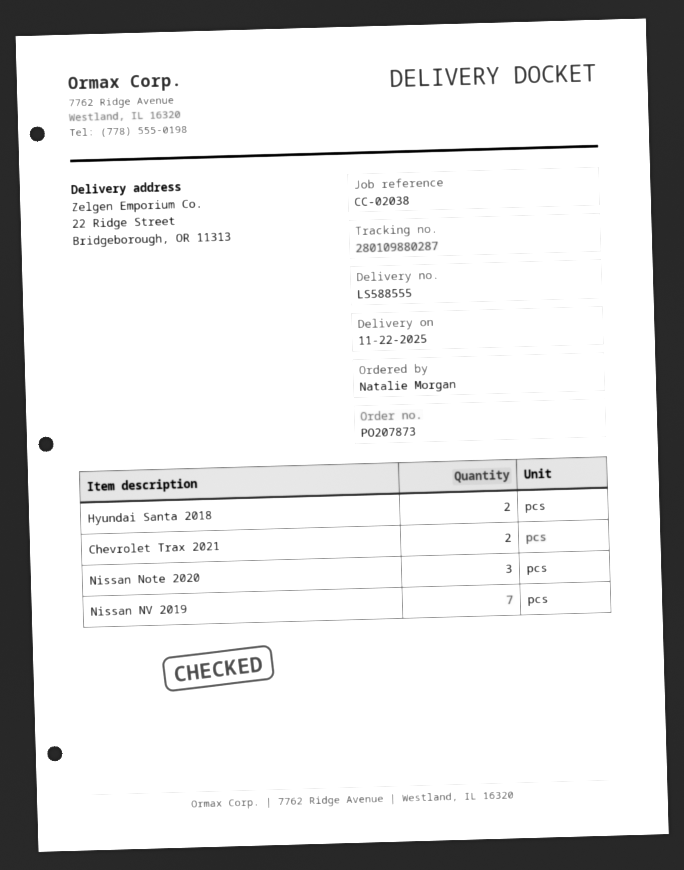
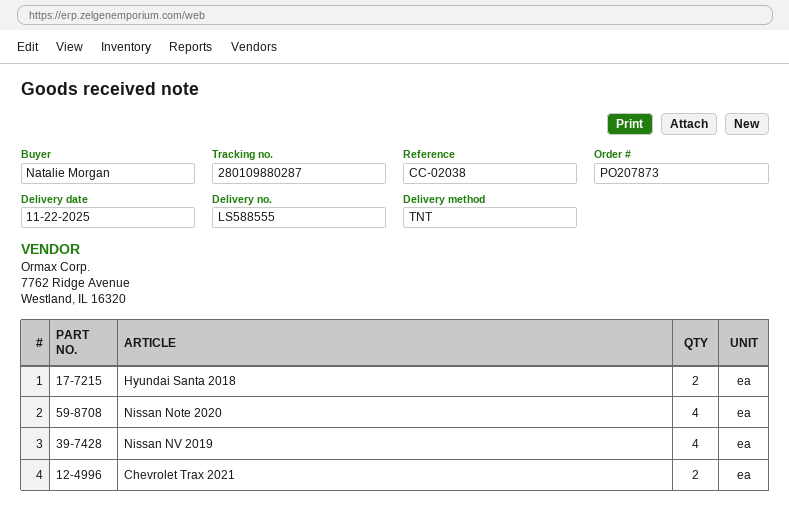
Nissan Note 2020: 3 -> 4
Nissan NV 2019: 7 -> 4

